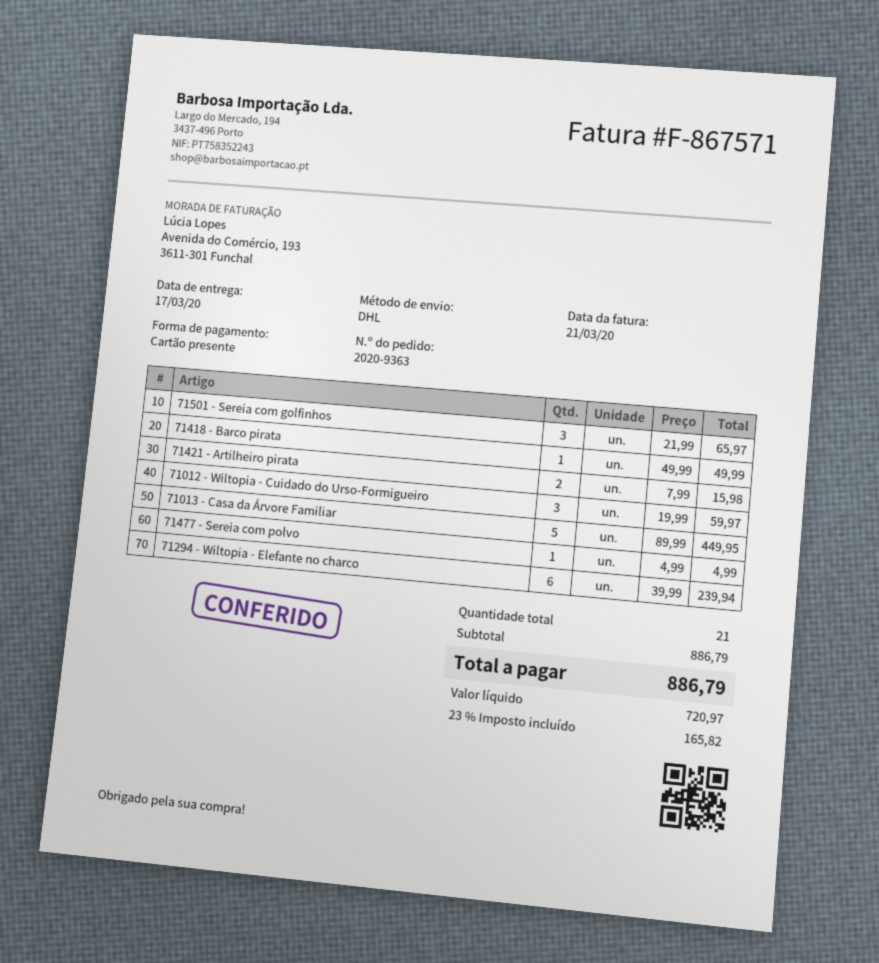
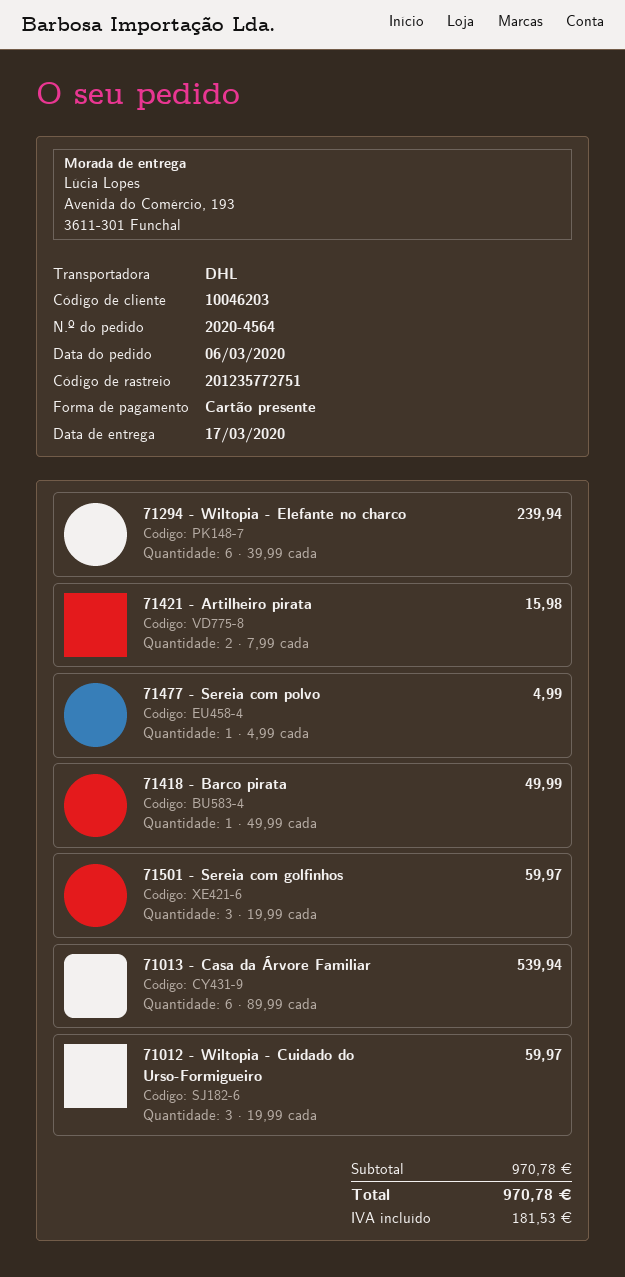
order number: 2020-9363 -> 2020-4564
71501 - Sereia com golfinhos: 3 x 21.99 = 65.97 -> 3 x 19.99 = 59.97
71013 - Casa da Árvore Familiar: 5 x 89.99 = 449.95 -> 6 x 89.99 = 539.94
subtotal: 886.79 -> 970.78
tax: 165.82 -> 181.53
total: 886.79 -> 970.78

